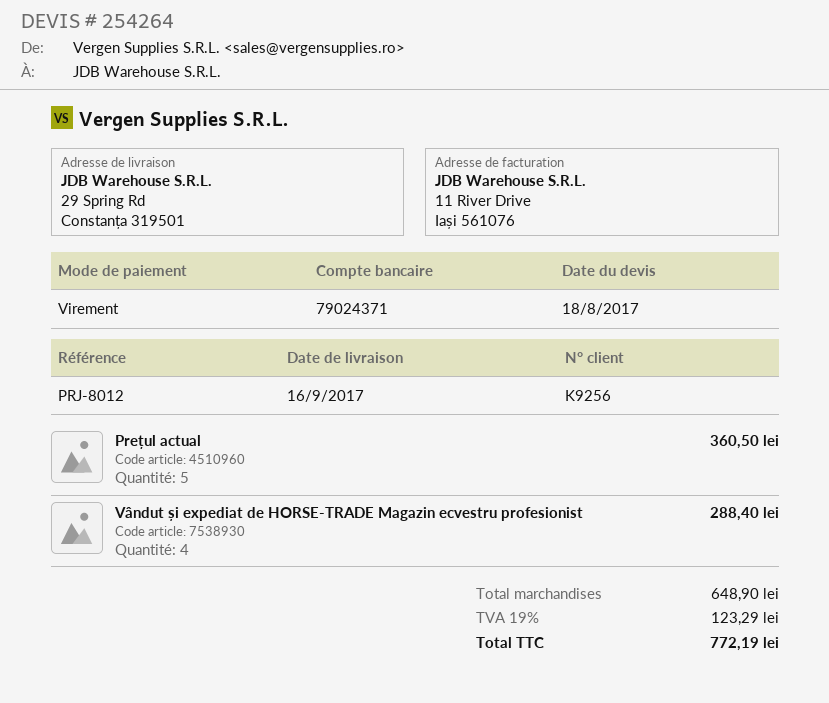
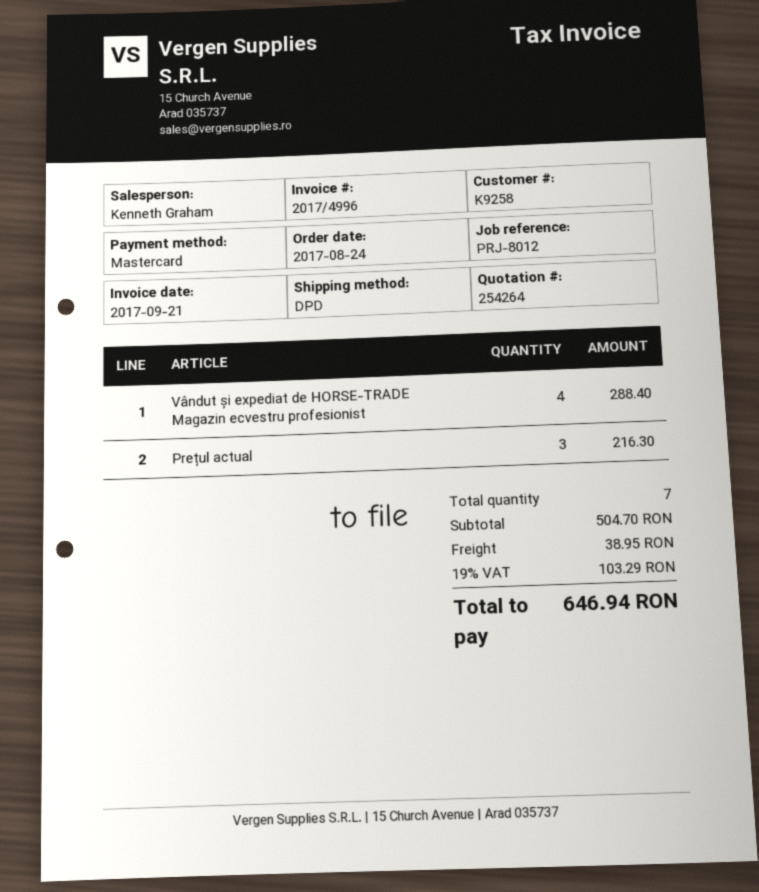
customer number: K9256 -> K9258
payment method: bank transfer -> Mastercard
Prețul actual: 5 for 360.50 -> 3 for 216.30
subtotal: 648.90 -> 504.70
shipping: none -> 38.95
tax: 19% = 123.29 -> 19% = 103.29
total: 772.19 -> 646.94

